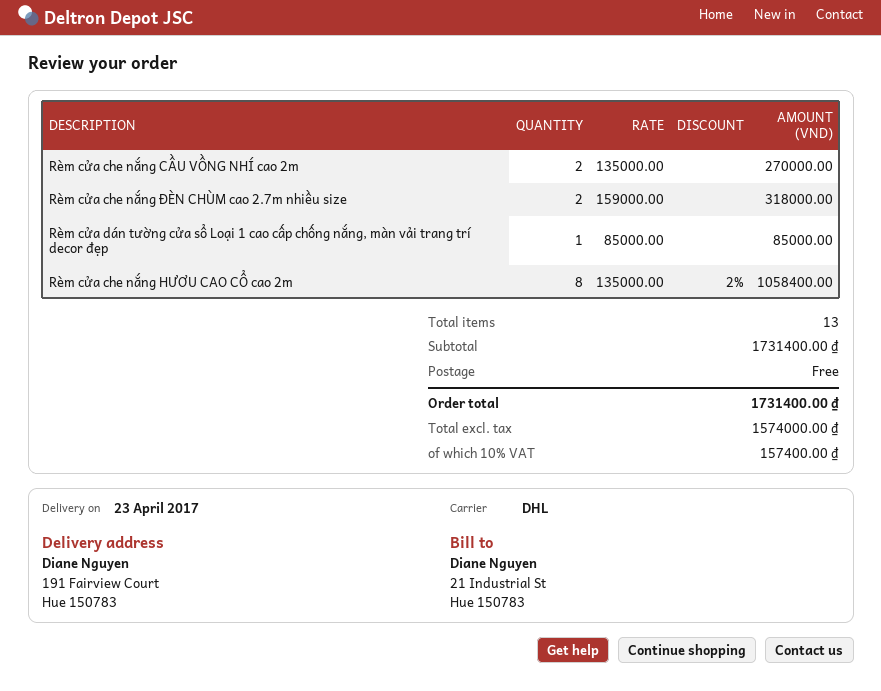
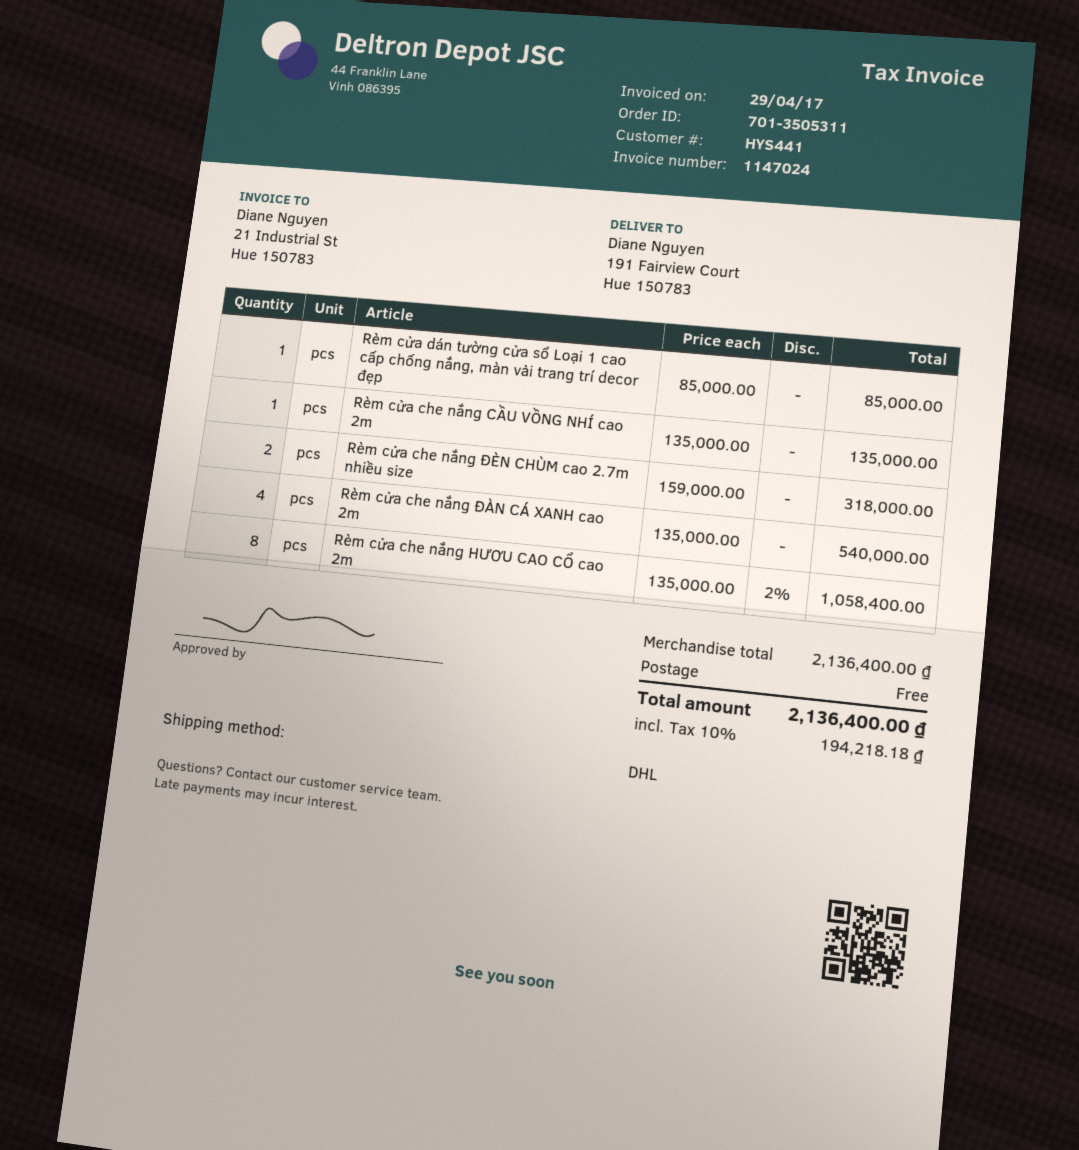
Rèm cửa che nắng CẦU VỒNG NHÍ cao 2m: 2 x 135000.00 = 270000.00 -> 1 x 135000.00 = 135000.00
Rèm cửa che nắng ĐÀN CÁ XANH cao 2m: none -> 4 x 135000.00 = 540000.00
subtotal: 1731400.00 -> 2136400.00
tax: 10% = 157400.00 -> 10% = 194218.18
total: 1731400.00 -> 2136400.00

